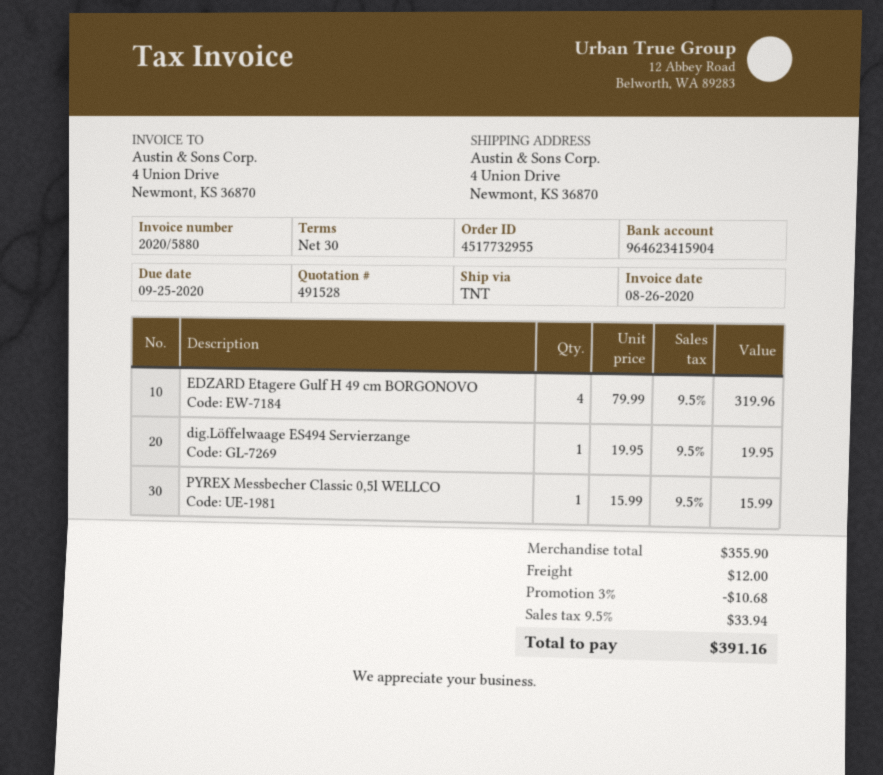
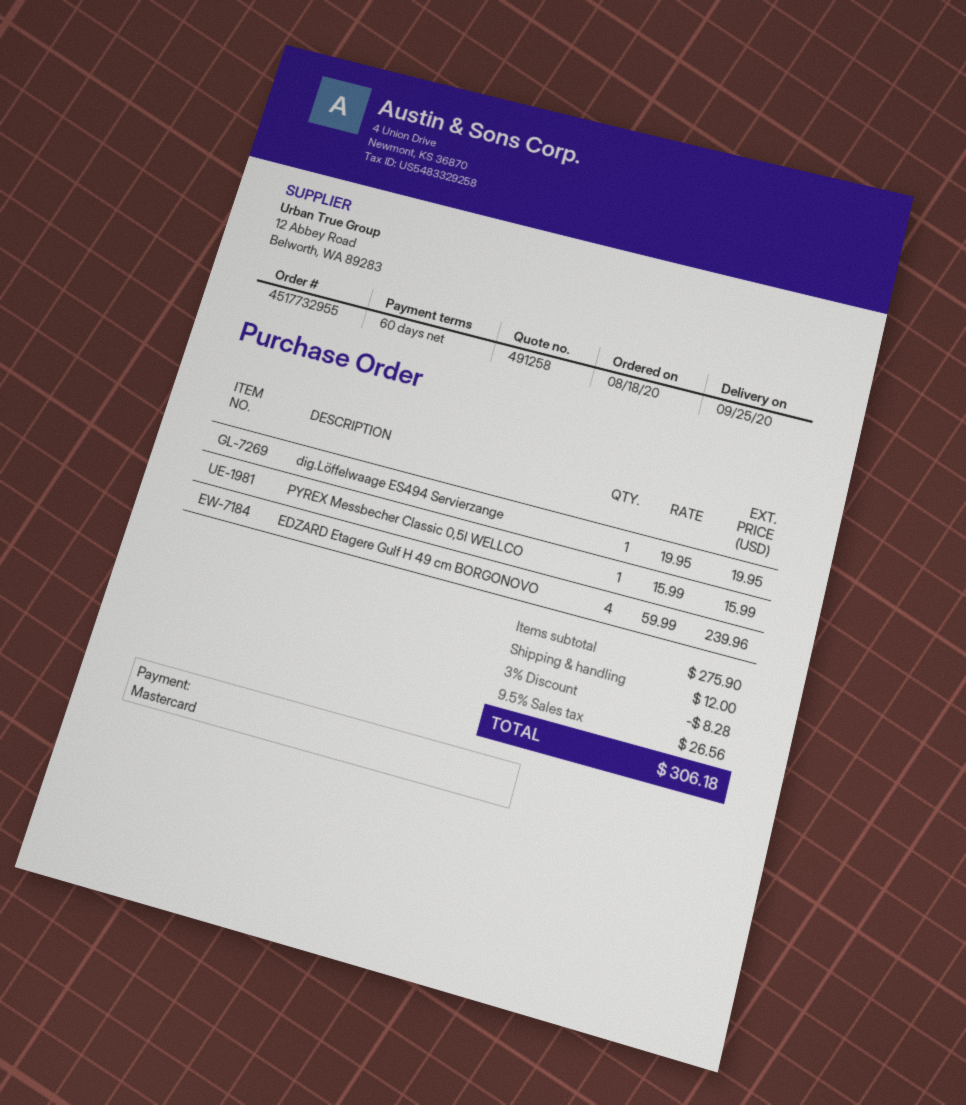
quote number: 491528 -> 491258
payment terms: 30 days -> 60 days
EDZARD Etagere Gulf H 49 cm BORGONOVO: 4 x 79.99 = 319.96 -> 4 x 59.99 = 239.96
subtotal: 355.90 -> 275.90
discount: 3% = 10.68 -> 3% = 8.28
tax: 9.5% = 33.94 -> 9.5% = 26.56
total: 391.16 -> 306.18

